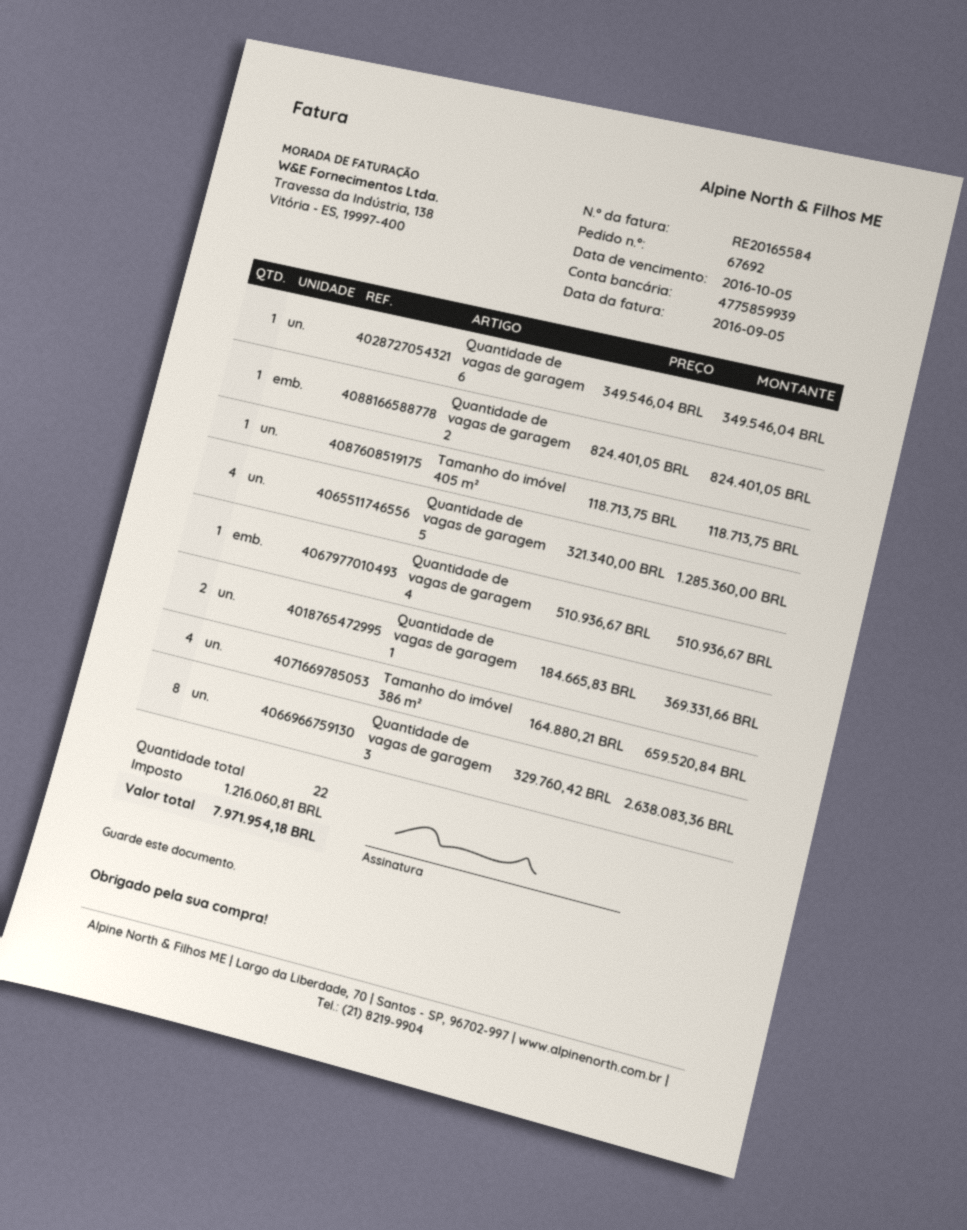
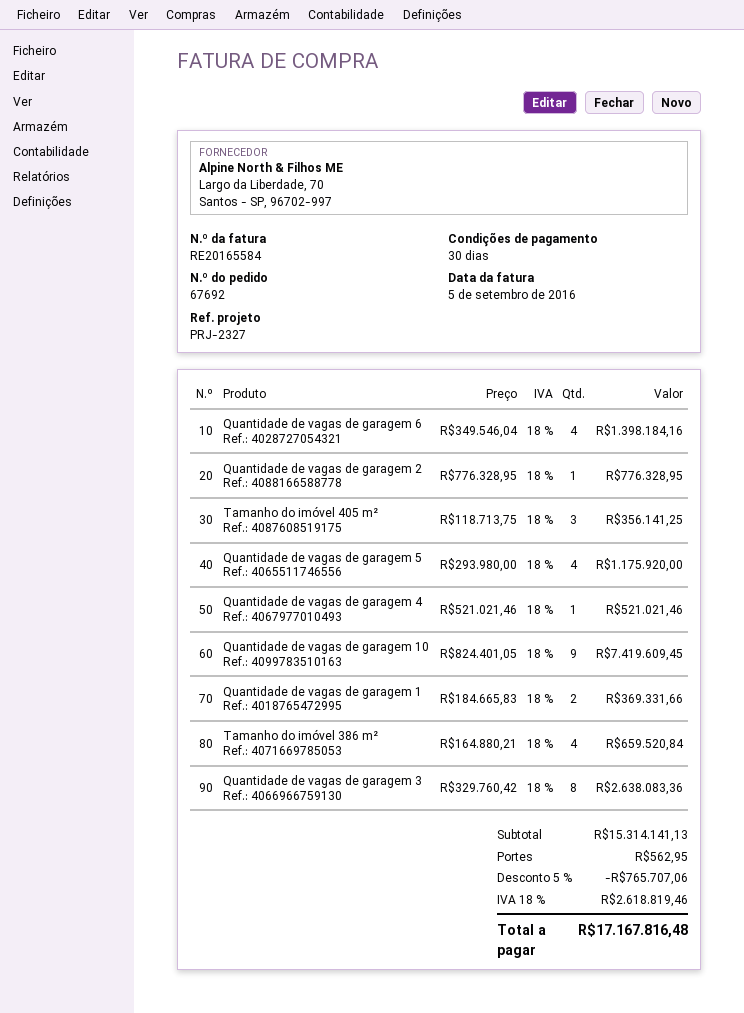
Quantidade de vagas de garagem 6: 1 x 349546.04 = 349546.04 -> 4 x 349546.04 = 1398184.16
Quantidade de vagas de garagem 2: 1 x 824401.05 = 824401.05 -> 1 x 776328.95 = 776328.95
Tamanho do imóvel 405 m²: 1 x 118713.75 = 118713.75 -> 3 x 118713.75 = 356141.25
Quantidade de vagas de garagem 5: 4 x 321340.00 = 1285360.00 -> 4 x 293980.00 = 1175920.00
Quantidade de vagas de garagem 4: 1 x 510936.67 = 510936.67 -> 1 x 521021.46 = 521021.46
Quantidade de vagas de garagem 10: none -> 9 x 824401.05 = 7419609.45
discount: none -> 5% = 765707.06
shipping: none -> 562.95
tax: 1216060.81 -> 2618819.46
total: 7971954.18 -> 17167816.48

